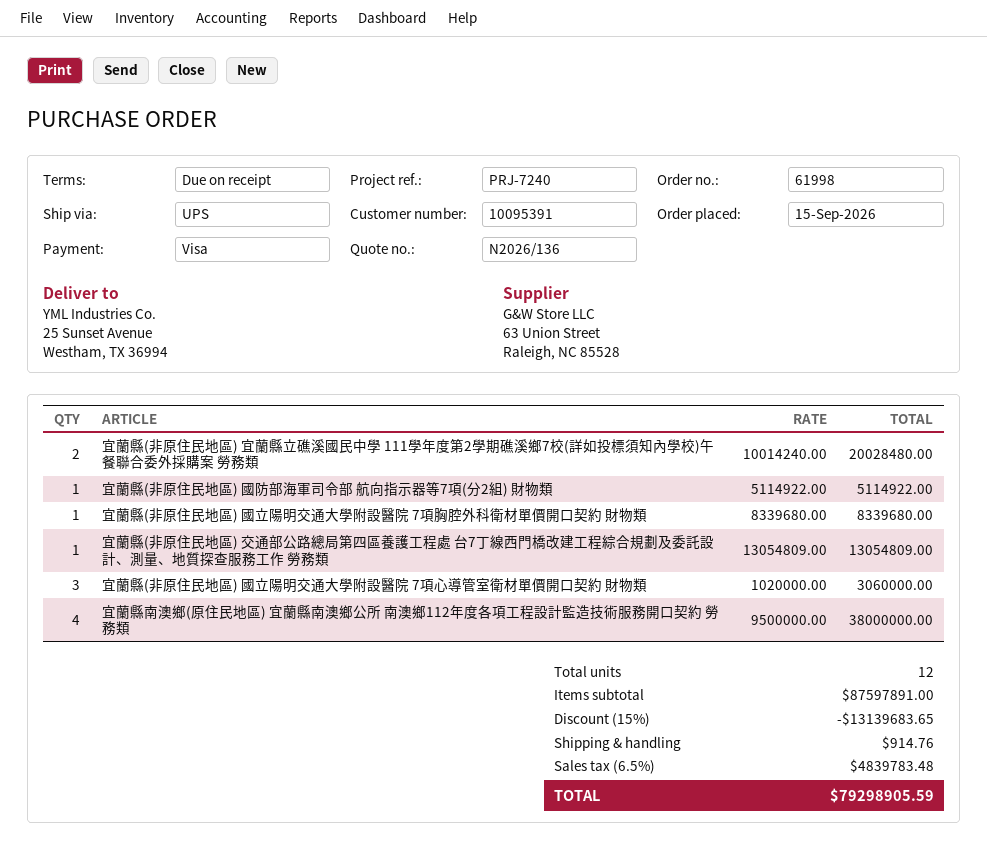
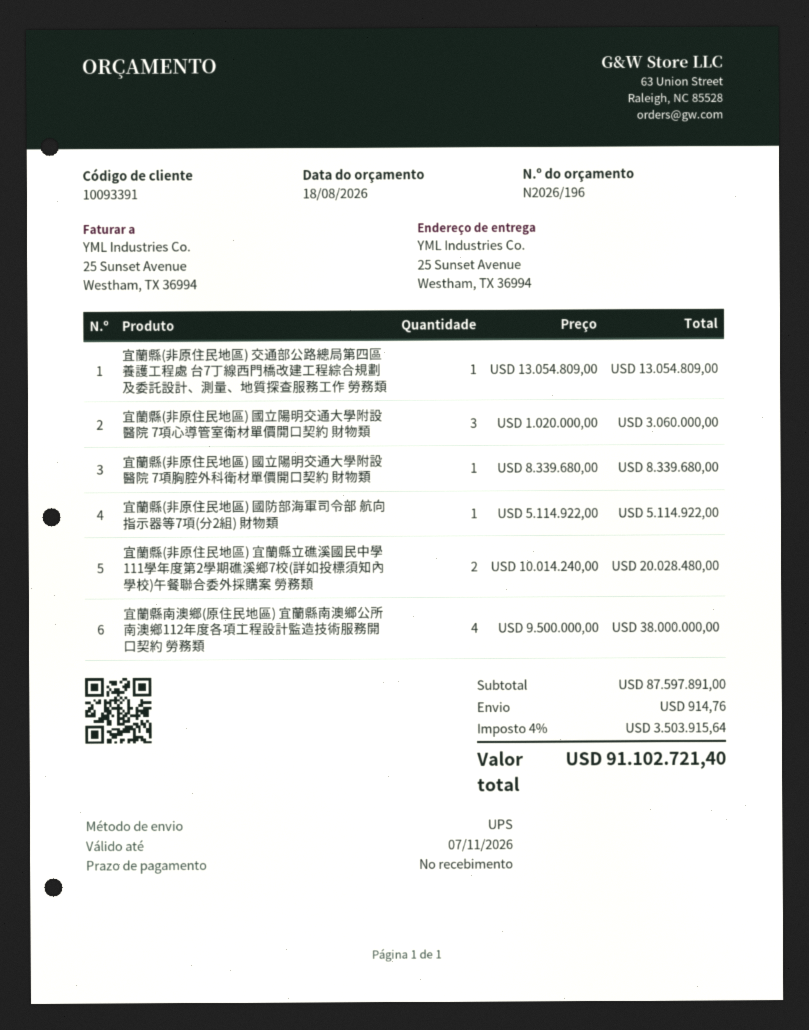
quote number: N2026/136 -> N2026/196
customer number: 10095391 -> 10093391
discount: 15% = 13139683.65 -> none
tax: 6.5% = 4839783.48 -> 4% = 3503915.64
total: 79298905.59 -> 91102721.40

